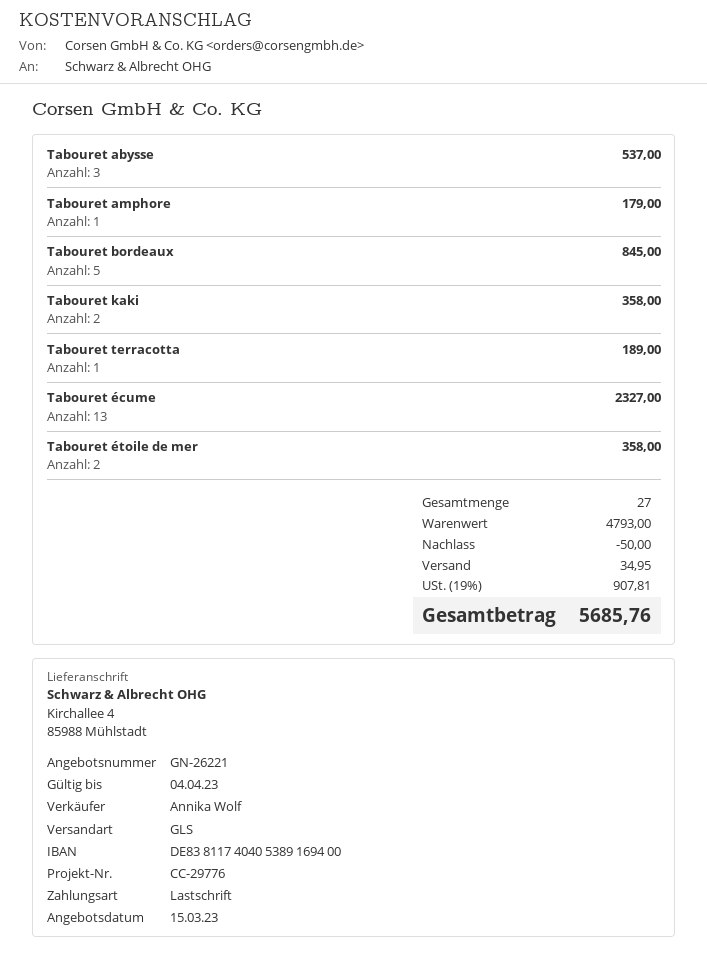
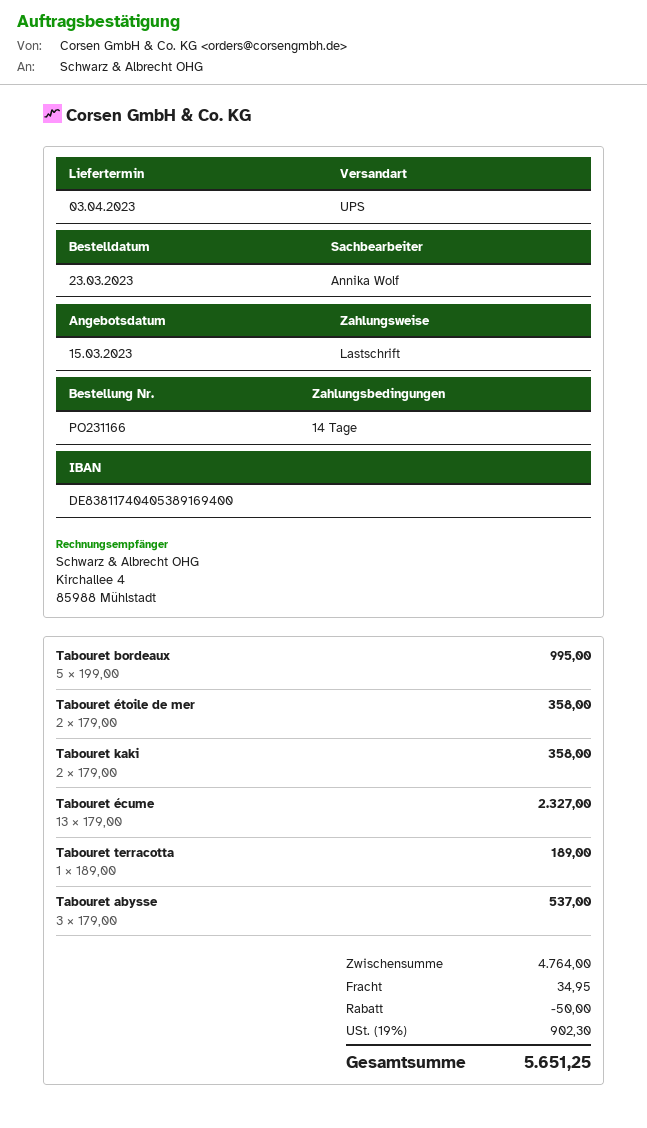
shipping method: GLS -> UPS
Tabouret amphore: 1 for 179.00 -> none
Tabouret bordeaux: 5 for 845.00 -> 5 for 995.00
subtotal: 4793.00 -> 4764.00
tax: 19% = 907.81 -> 19% = 902.30
total: 5685.76 -> 5651.25

